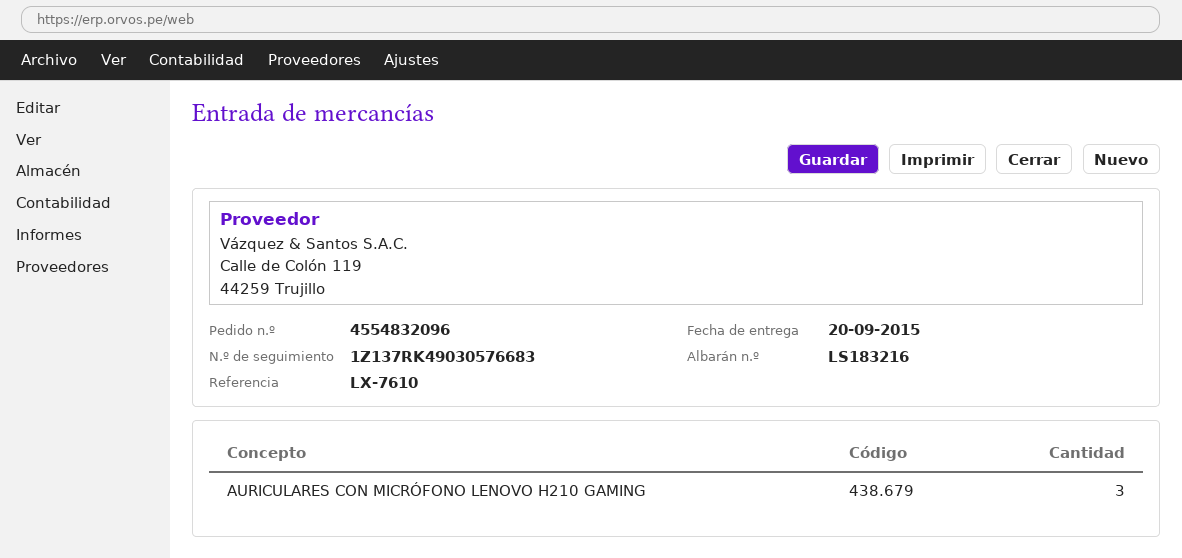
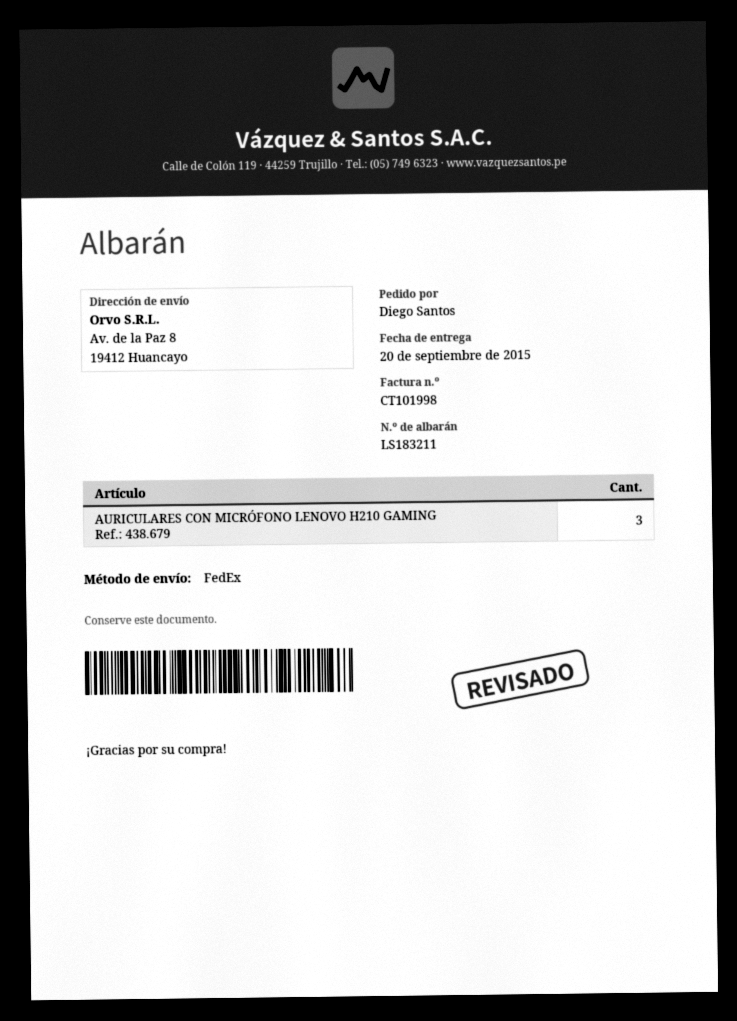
delivery note number: LS183216 -> LS183211

